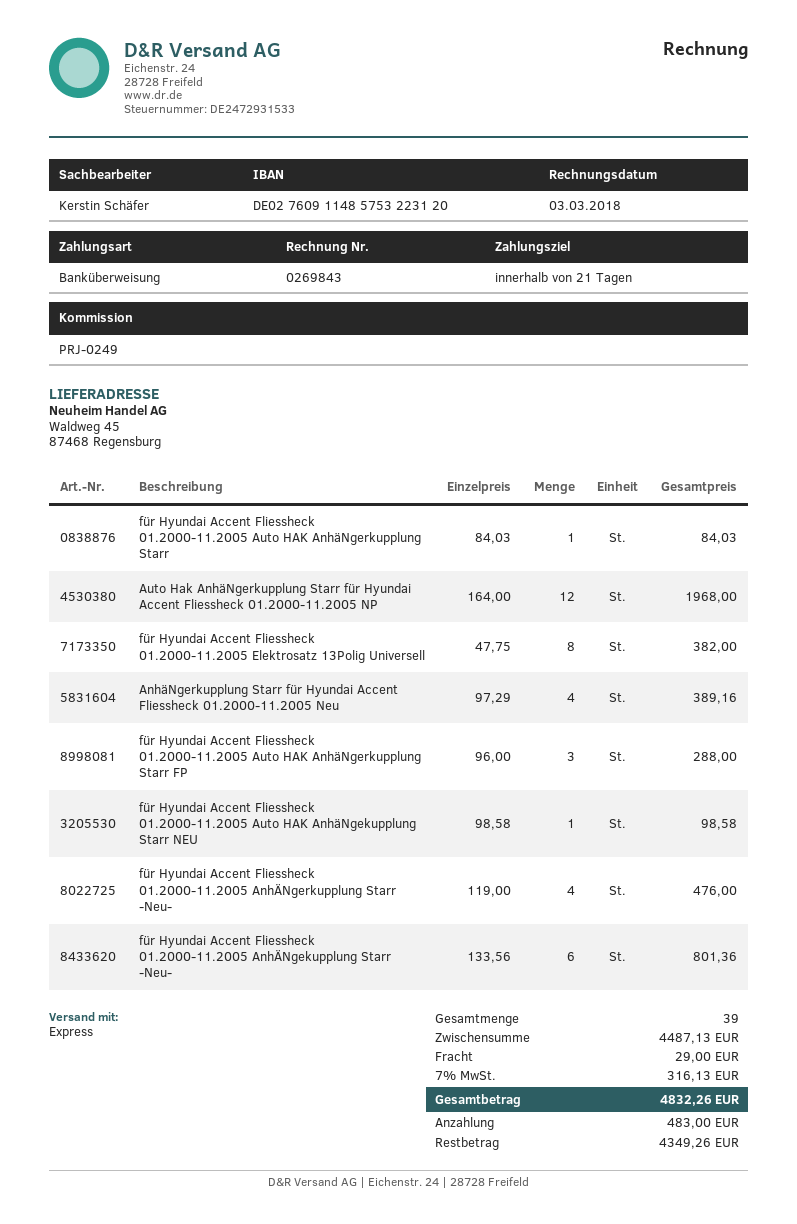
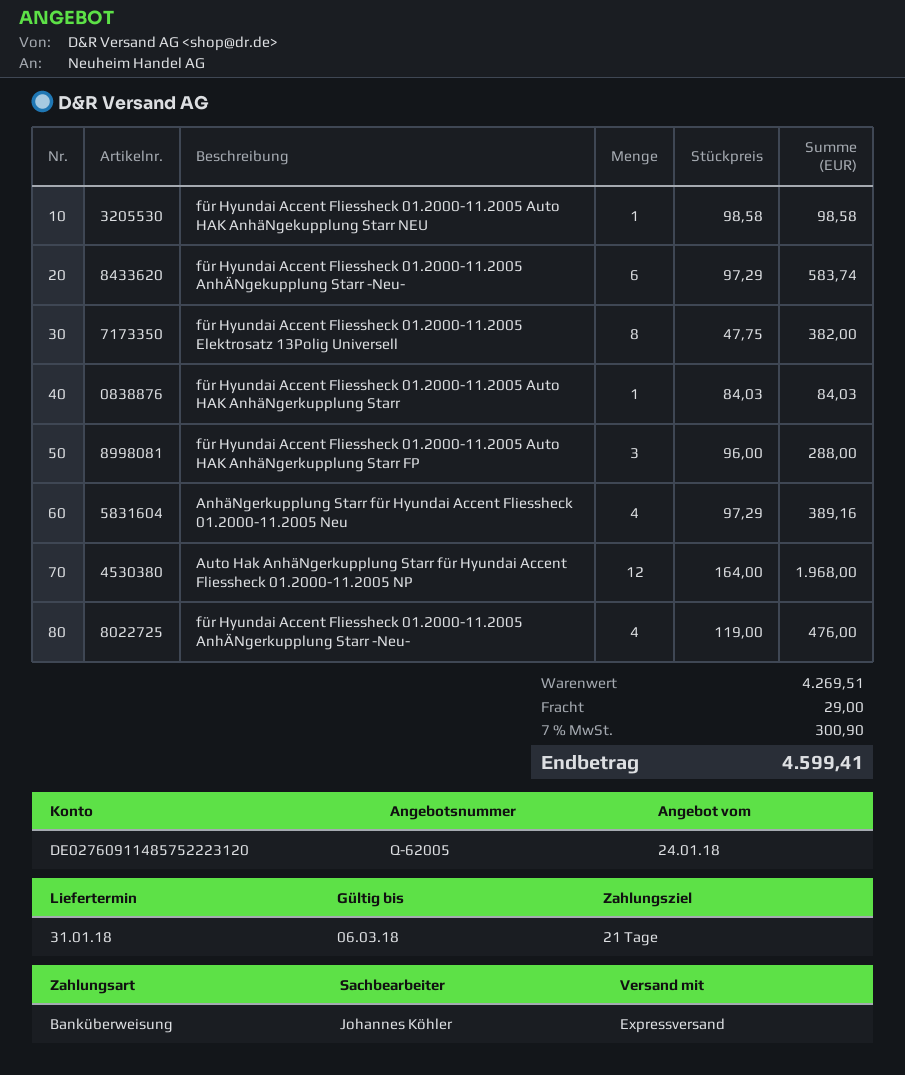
sales rep: Kerstin Schäfer -> Johannes Köhler
bank account: DE02760911485753223120 -> DE02760911485752223120
für Hyundai Accent Fliessheck 01.2000-11.2005 AnhÄNgekupplung Starr -Neu-: 6 x 133.56 = 801.36 -> 6 x 97.29 = 583.74
subtotal: 4487.13 -> 4269.51
tax: 7% = 316.13 -> 7% = 300.90
total: 4832.26 -> 4599.41

